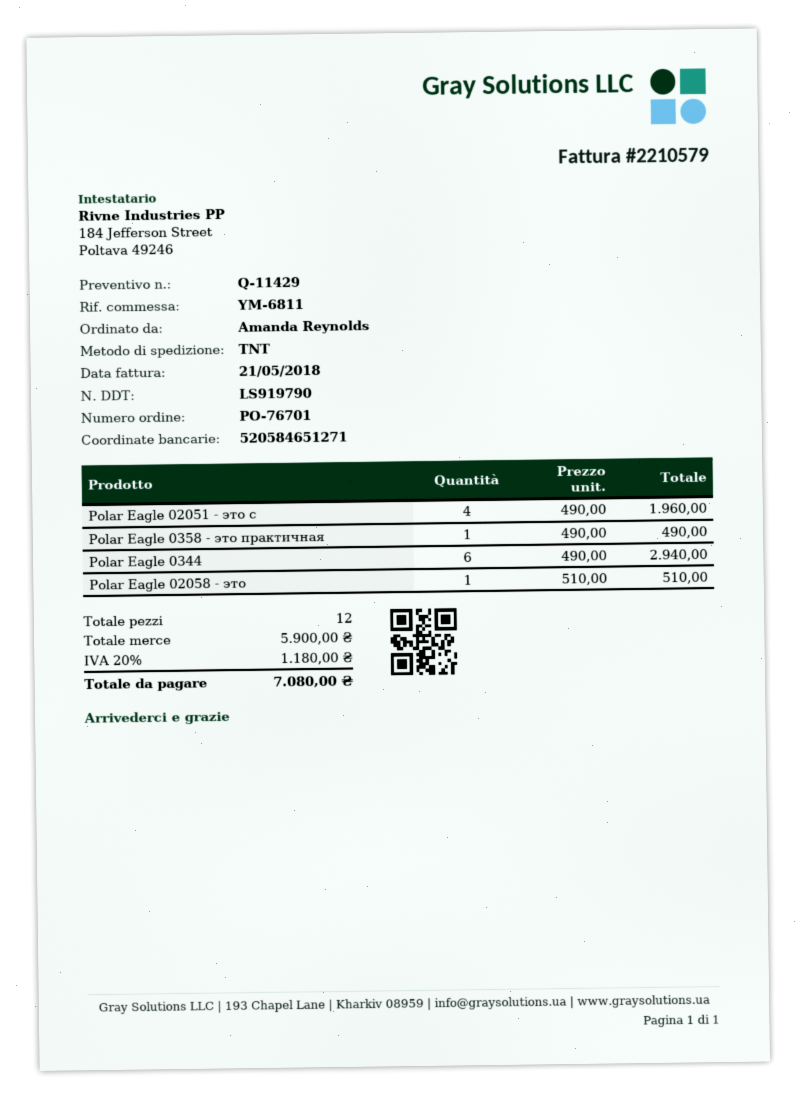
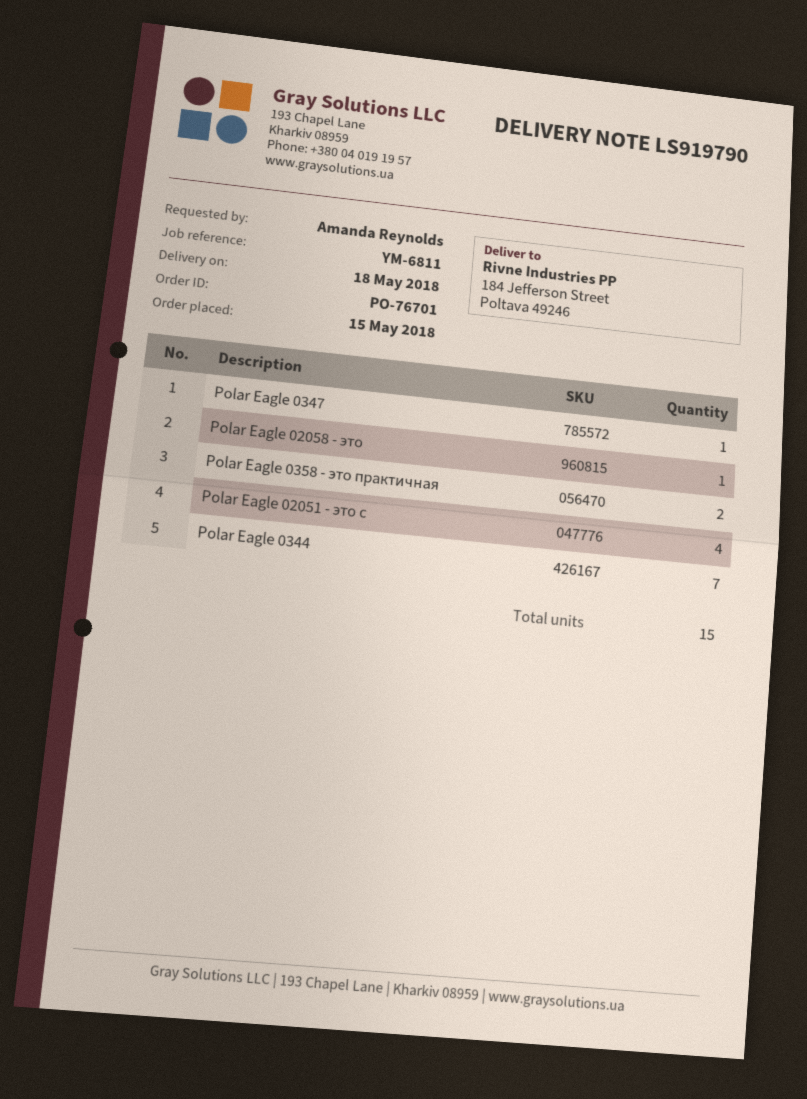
Polar Eagle 0358 - это практичная: 1 -> 2
Polar Eagle 0344: 6 -> 7
Polar Eagle 0347: none -> 1
total quantity: 12 -> 15

